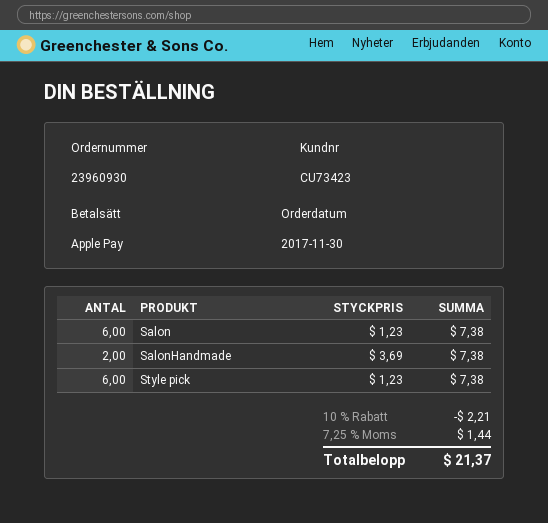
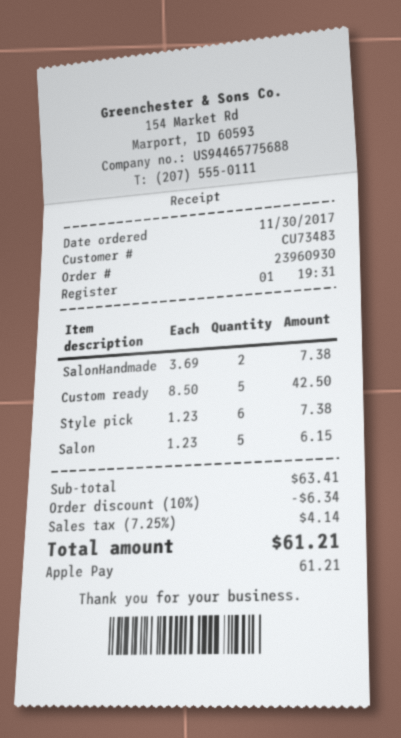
customer number: CU73423 -> CU73483
Salon: 6 x 1.23 = 7.38 -> 5 x 1.23 = 6.15
Custom ready: none -> 5 x 8.50 = 42.50
discount: 10% = 2.21 -> 10% = 6.34
tax: 7.25% = 1.44 -> 7.25% = 4.14
total: 21.37 -> 61.21

